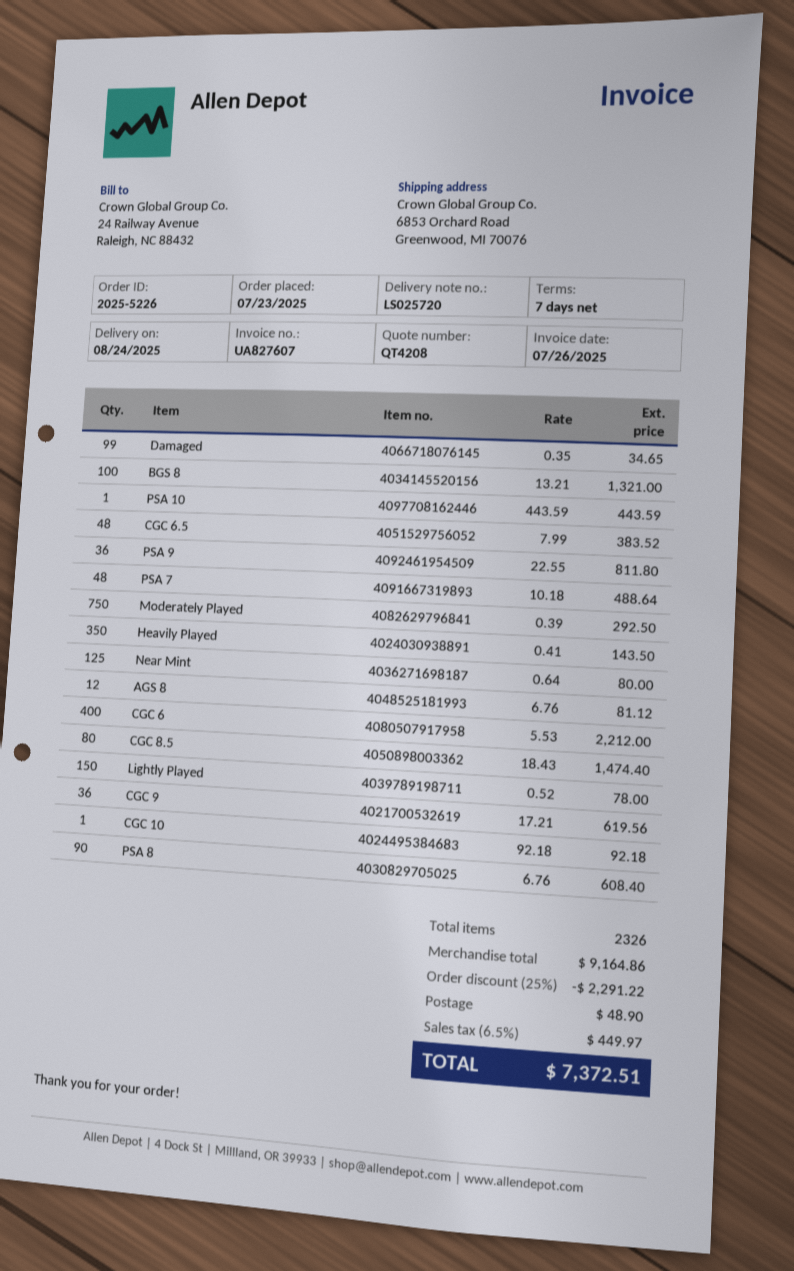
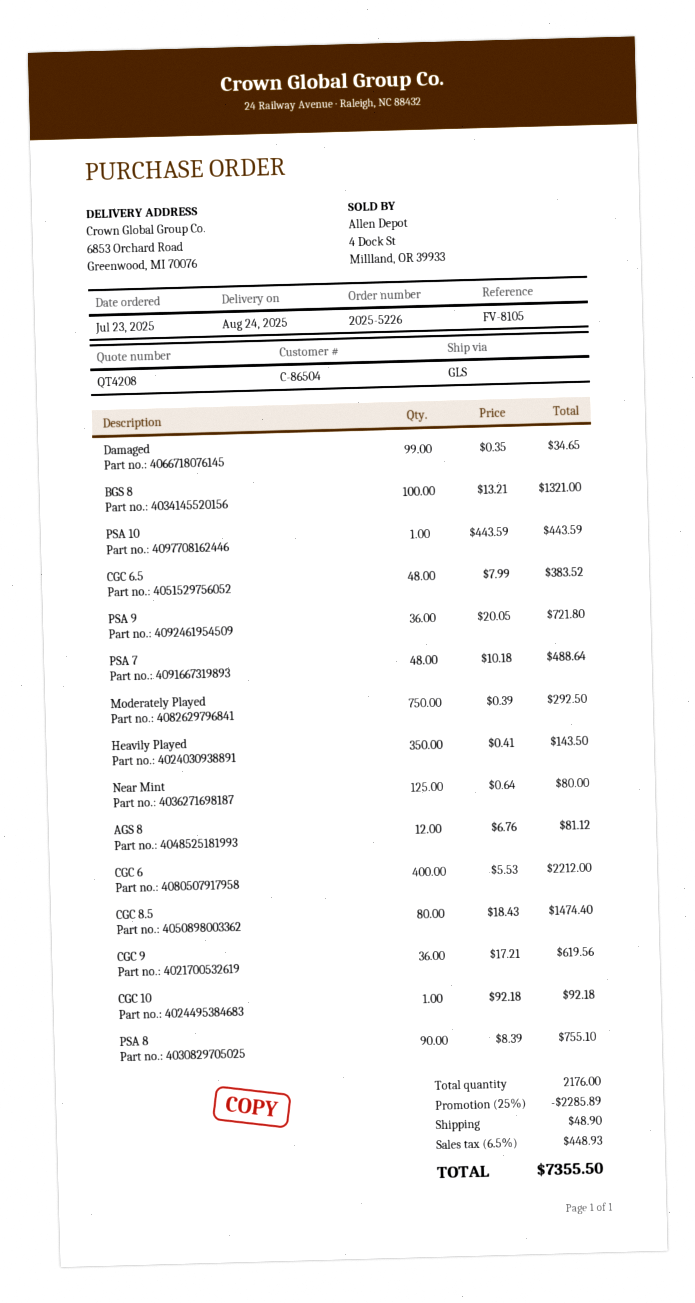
PSA 9: 36 x 22.55 = 811.80 -> 36 x 20.05 = 721.80
Lightly Played: 150 x 0.52 = 78.00 -> none
PSA 8: 90 x 6.76 = 608.40 -> 90 x 8.39 = 755.10
total quantity: 2326 -> 2176
discount: 25% = 2291.22 -> 25% = 2285.89
tax: 6.5% = 449.97 -> 6.5% = 448.93
total: 7372.51 -> 7355.50

